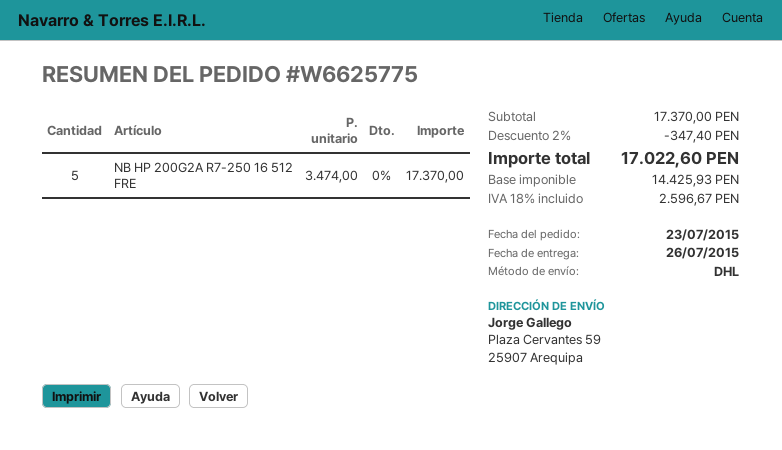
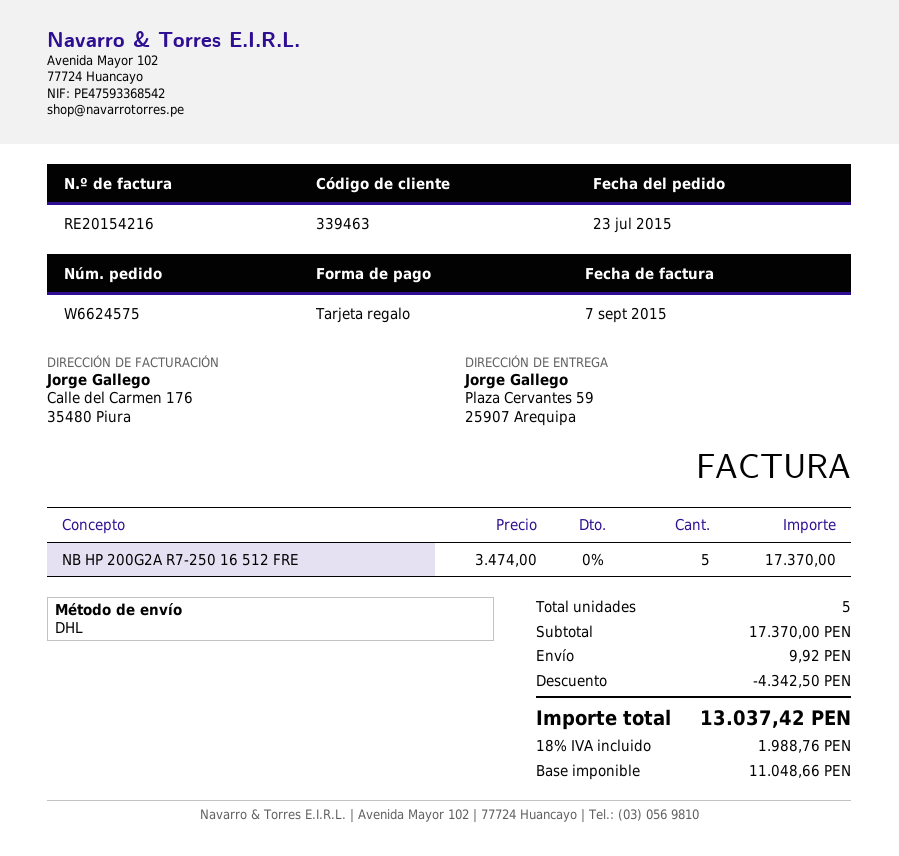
order number: W6625775 -> W6624575
discount: 347.40 -> 4342.50
shipping: none -> 9.92
net: 14425.93 -> 11048.66
tax: 18% = 2596.67 -> 18% = 1988.76
total: 17022.60 -> 13037.42

